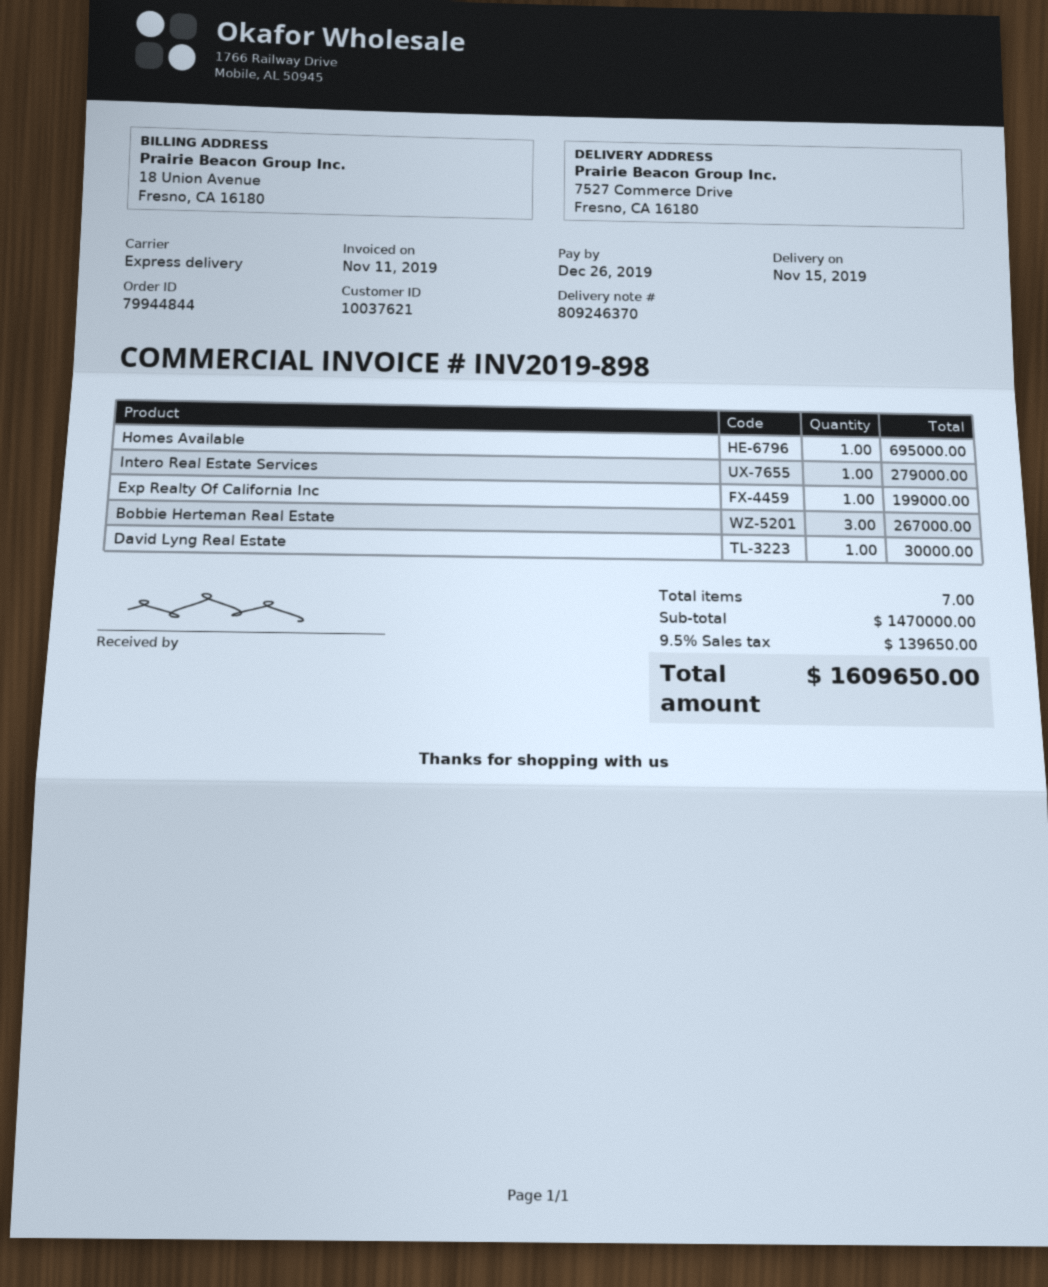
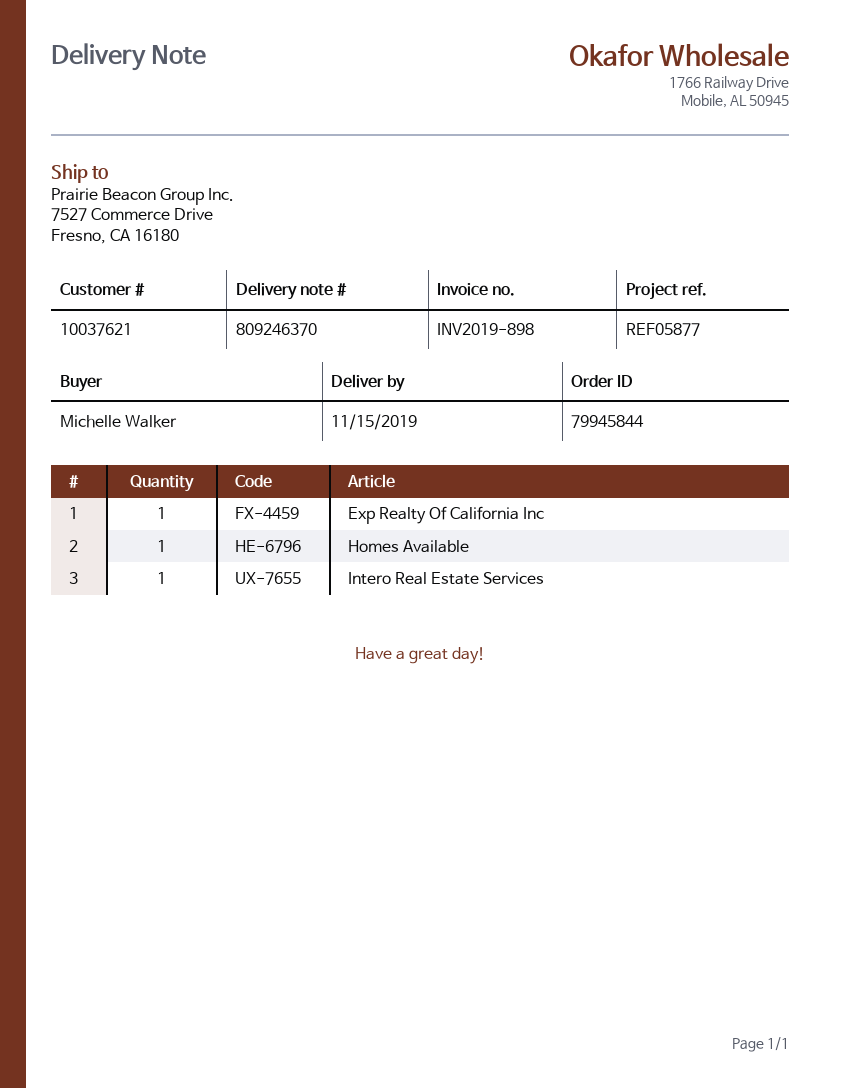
order number: 79944844 -> 79945844
Bobbie Herteman Real Estate: 3 -> none
David Lyng Real Estate: 1 -> none

